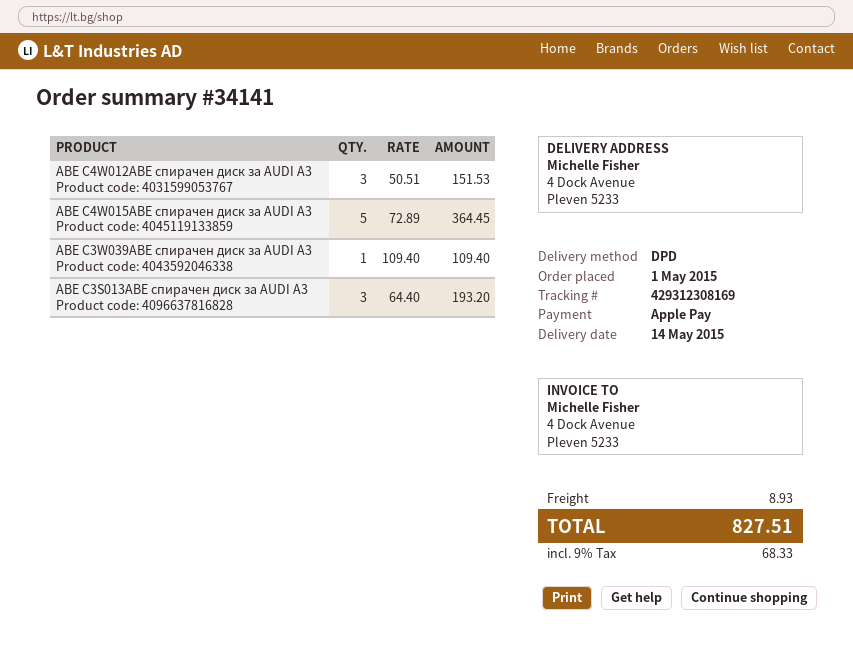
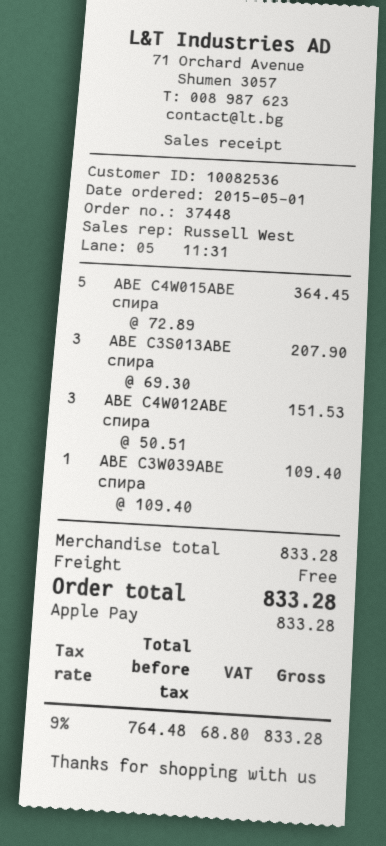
order number: 34141 -> 37448
ABE C3S013ABE спирачен диск за AUDI A3: 3 x 64.40 = 193.20 -> 3 x 69.30 = 207.90
shipping: 8.93 -> 0.00
tax: 9% = 68.33 -> 9% = 68.80
total: 827.51 -> 833.28

